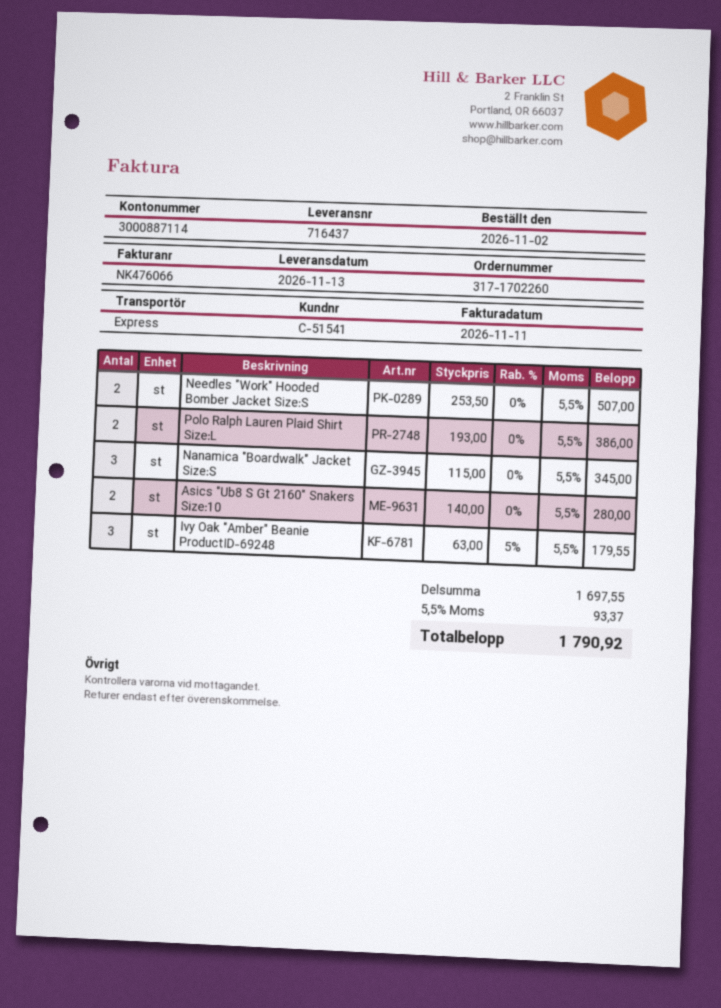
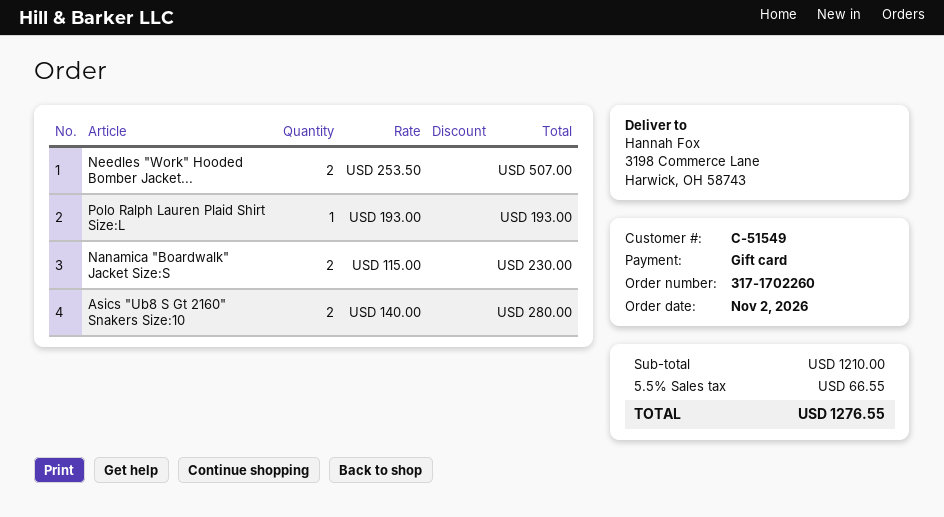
customer number: C-51541 -> C-51549
Polo Ralph Lauren Plaid Shirt Size:L: 2 x 193.00 = 386.00 -> 1 x 193.00 = 193.00
Nanamica "Boardwalk" Jacket Size:S: 3 x 115.00 = 345.00 -> 2 x 115.00 = 230.00
Ivy Oak "Amber" Beanie ProductID-69248: 3 x 63.00 - 5% = 179.55 -> none
subtotal: 1697.55 -> 1210.00
tax: 5.5% = 93.37 -> 5.5% = 66.55
total: 1790.92 -> 1276.55

